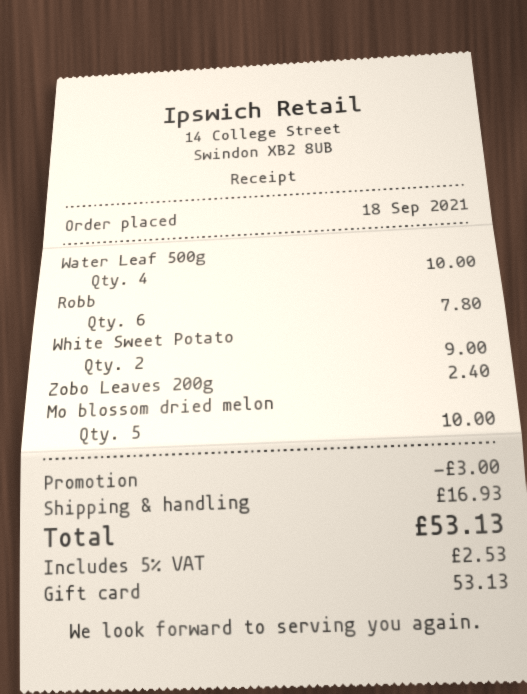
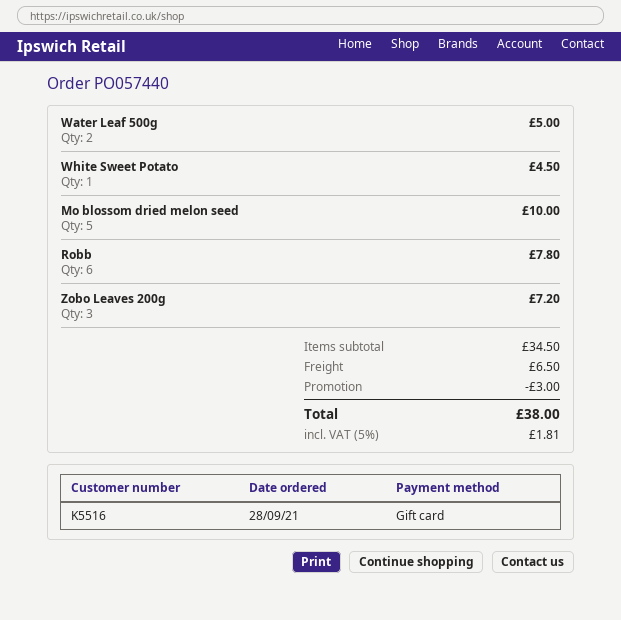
order date: 2021-09-18 -> 2021-09-28
Water Leaf 500g: 4 for 10.00 -> 2 for 5.00
White Sweet Potato: 2 for 9.00 -> 1 for 4.50
Zobo Leaves 200g: 1 for 2.40 -> 3 for 7.20
shipping: 16.93 -> 6.50
tax: 5% = 2.53 -> 5% = 1.81
total: 53.13 -> 38.00

